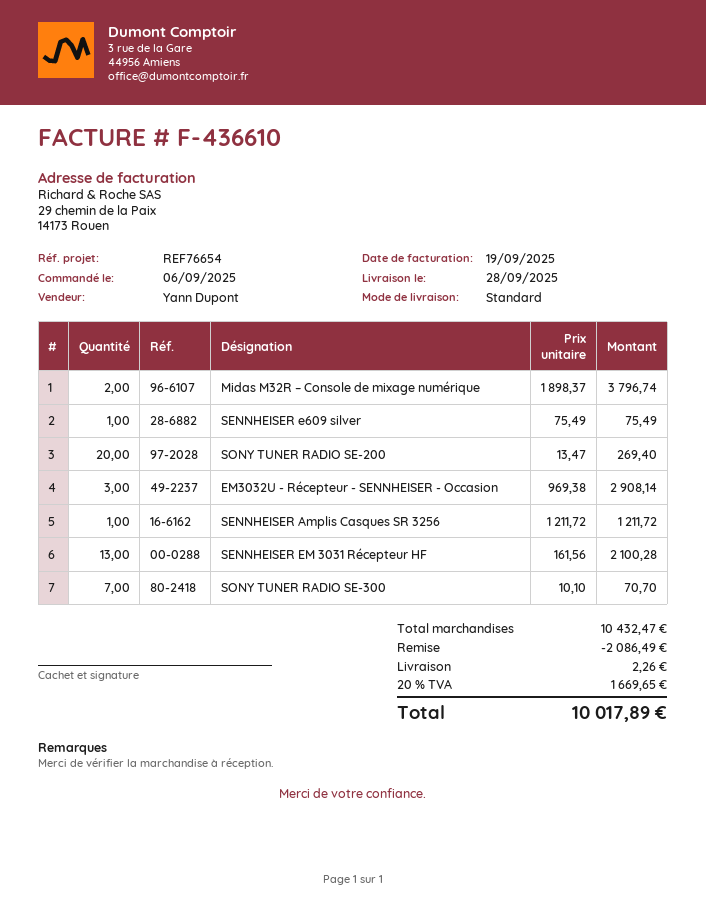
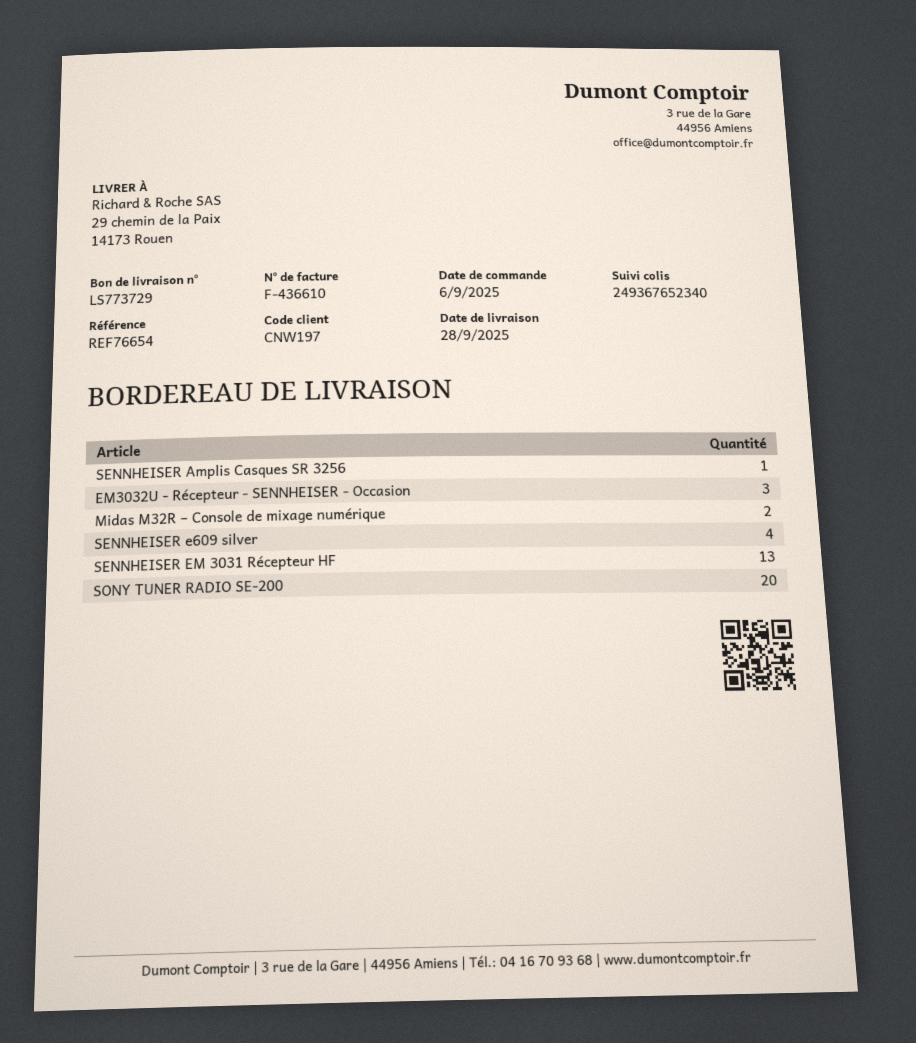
SENNHEISER e609 silver: 1 -> 4
SONY TUNER RADIO SE-300: 7 -> none

